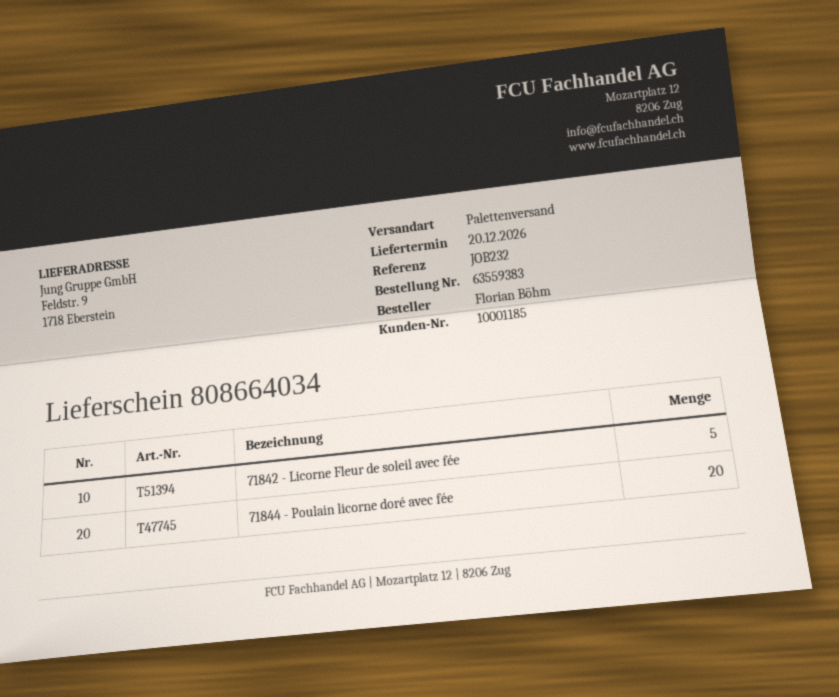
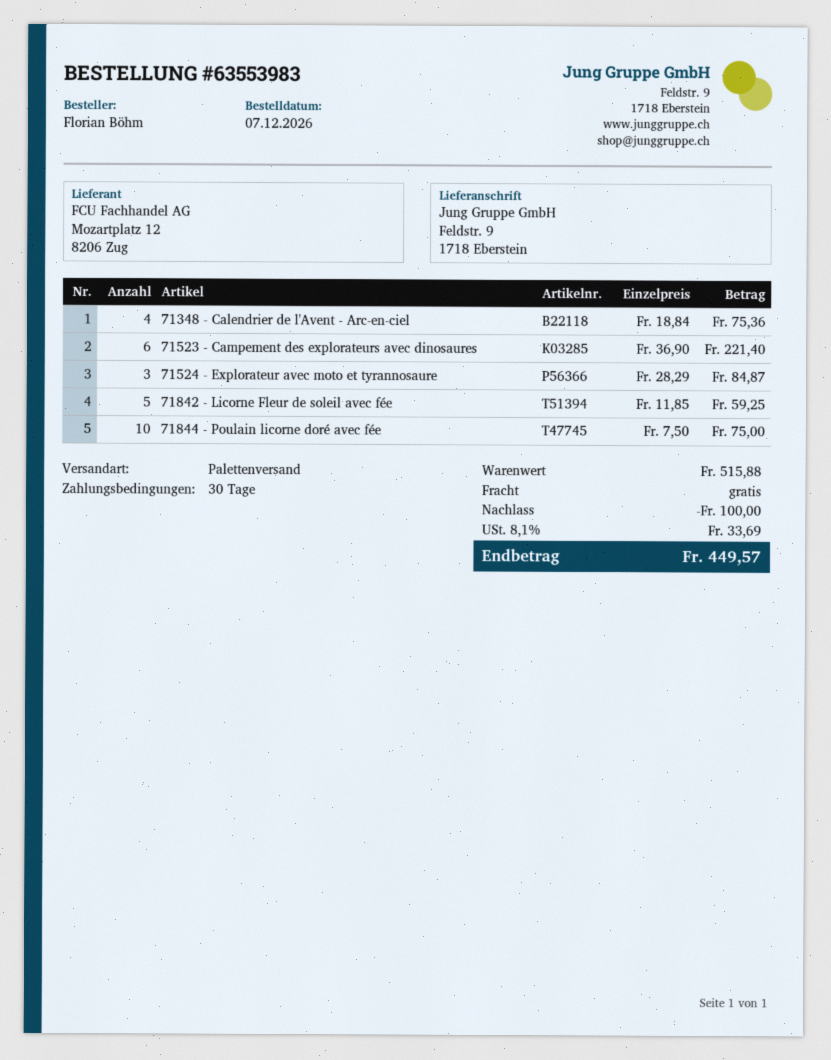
order number: 63559383 -> 63553983
71844 - Poulain licorne doré avec fée: 20 -> 10
71348 - Calendrier de l'Avent - Arc-en-ciel: none -> 4
71523 - Campement des explorateurs avec dinosaures: none -> 6
71524 - Explorateur avec moto et tyrannosaure: none -> 3

